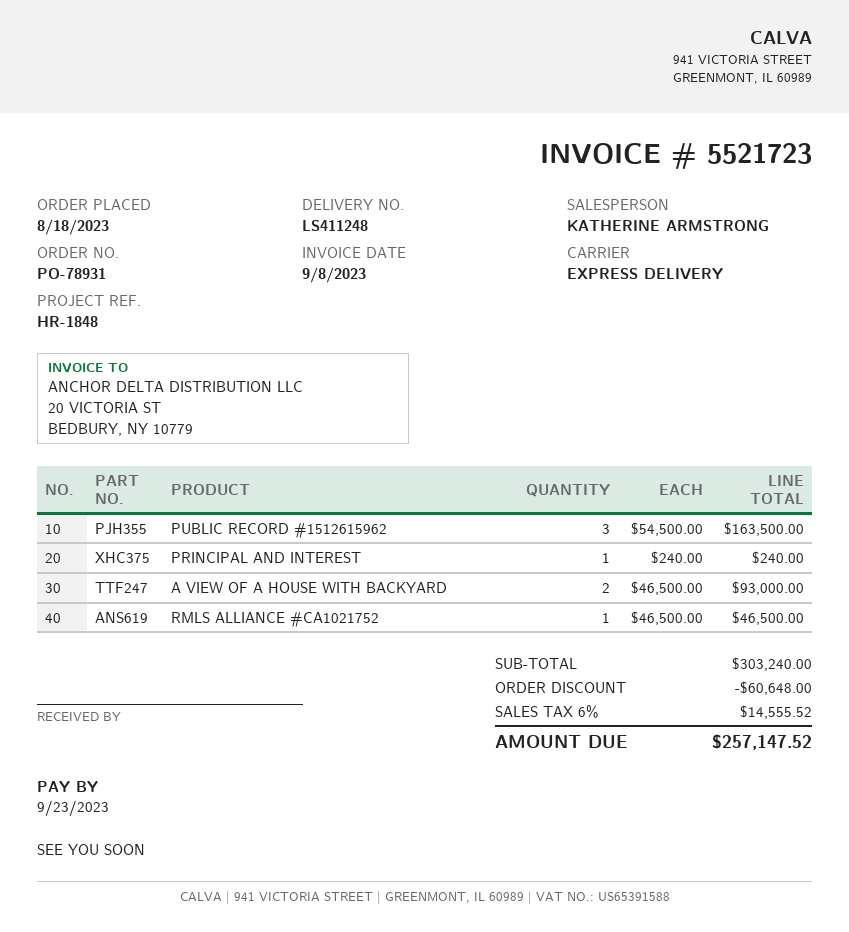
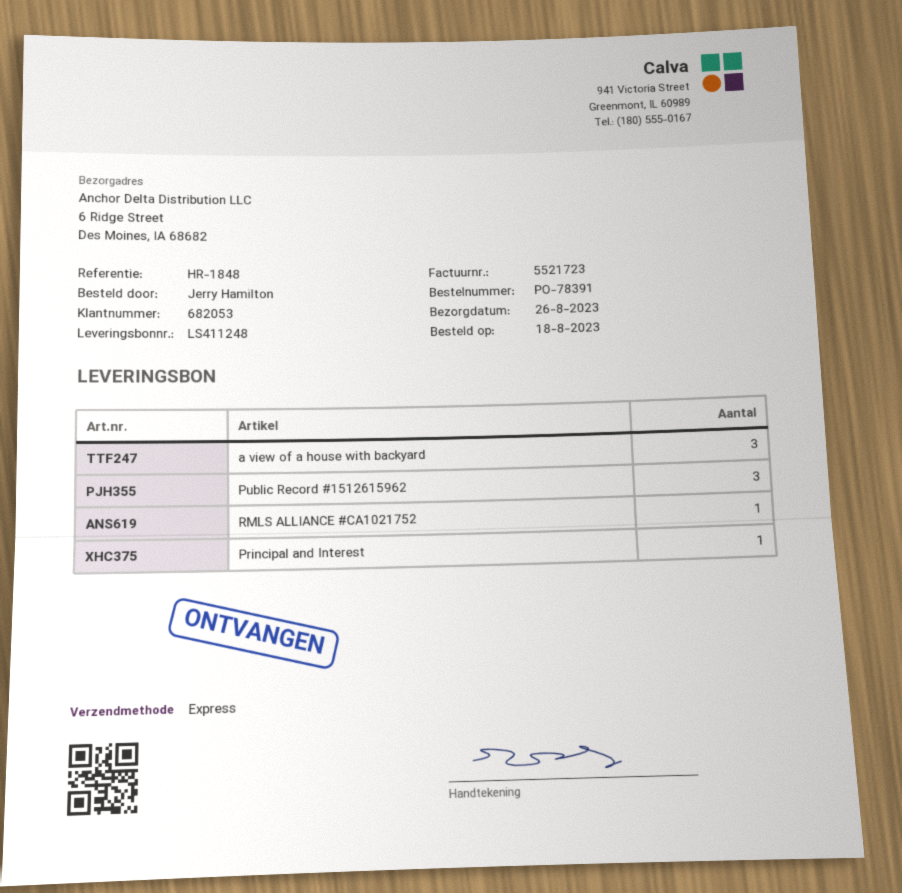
order number: PO-78931 -> PO-78391
A VIEW OF A HOUSE WITH BACKYARD: 2 -> 3

